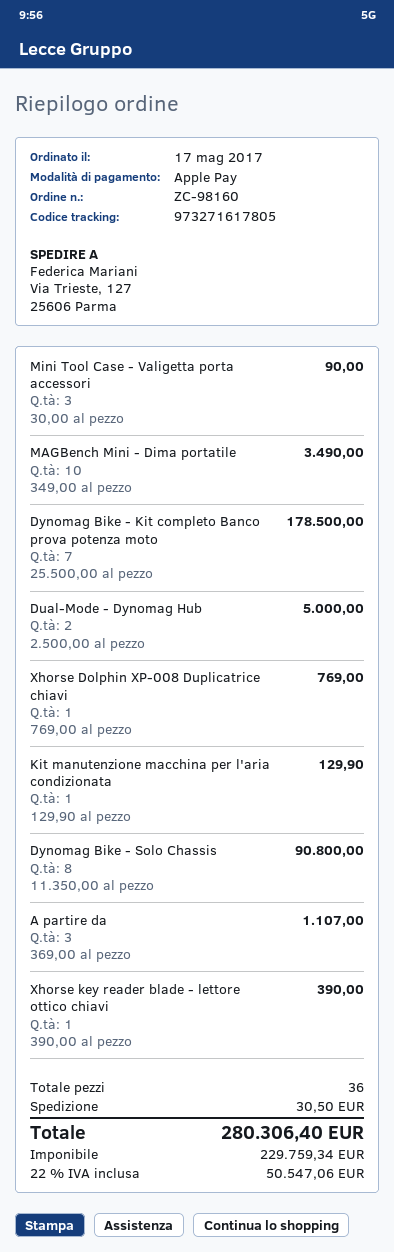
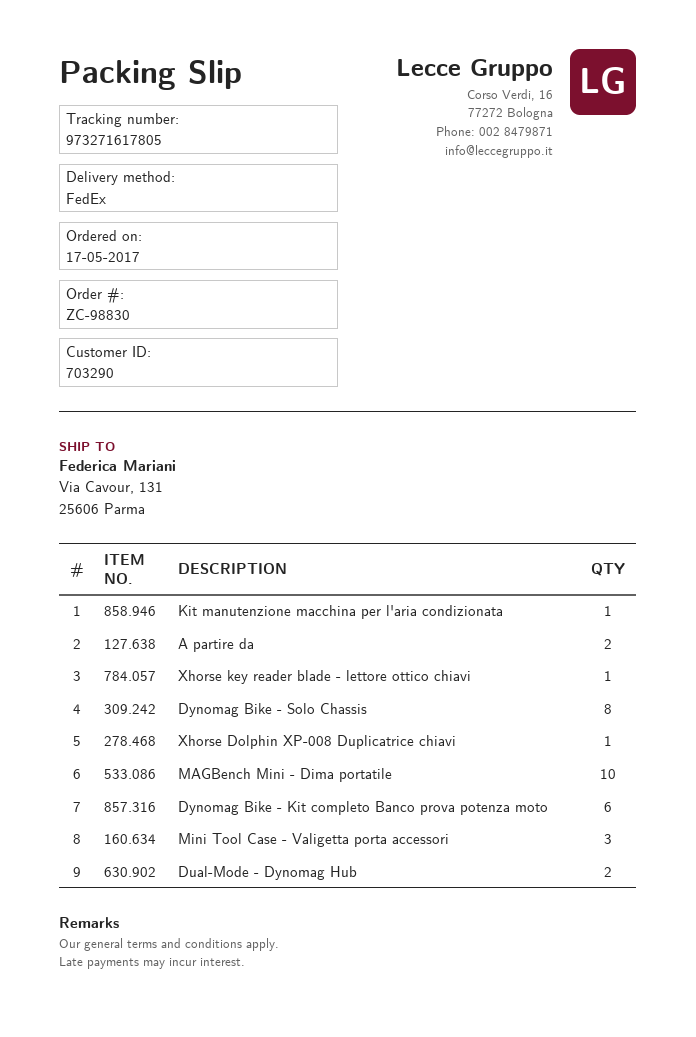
order number: ZC-98160 -> ZC-98830
ship to: Via Trieste, 127, 25606 Parma -> Via Cavour, 131, 25606 Parma
Dynomag Bike - Kit completo Banco prova potenza moto: 7 -> 6
A partire da: 3 -> 2

